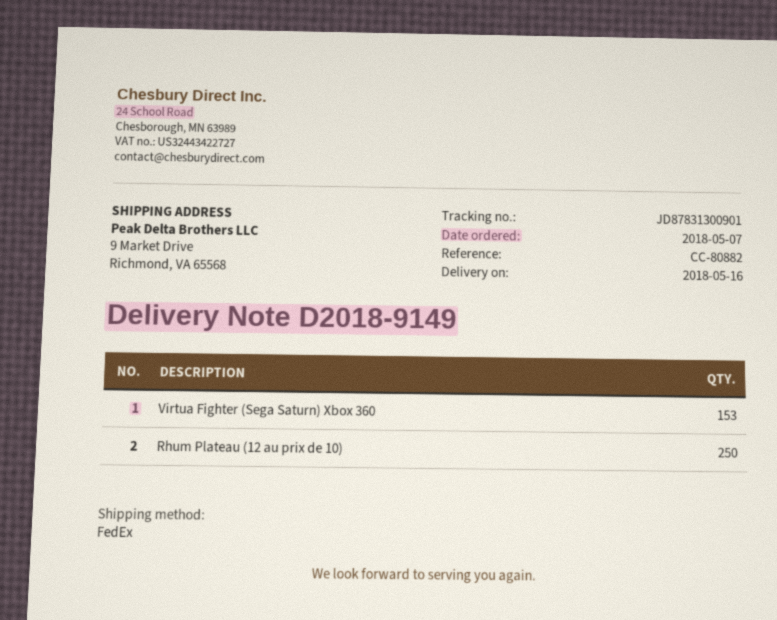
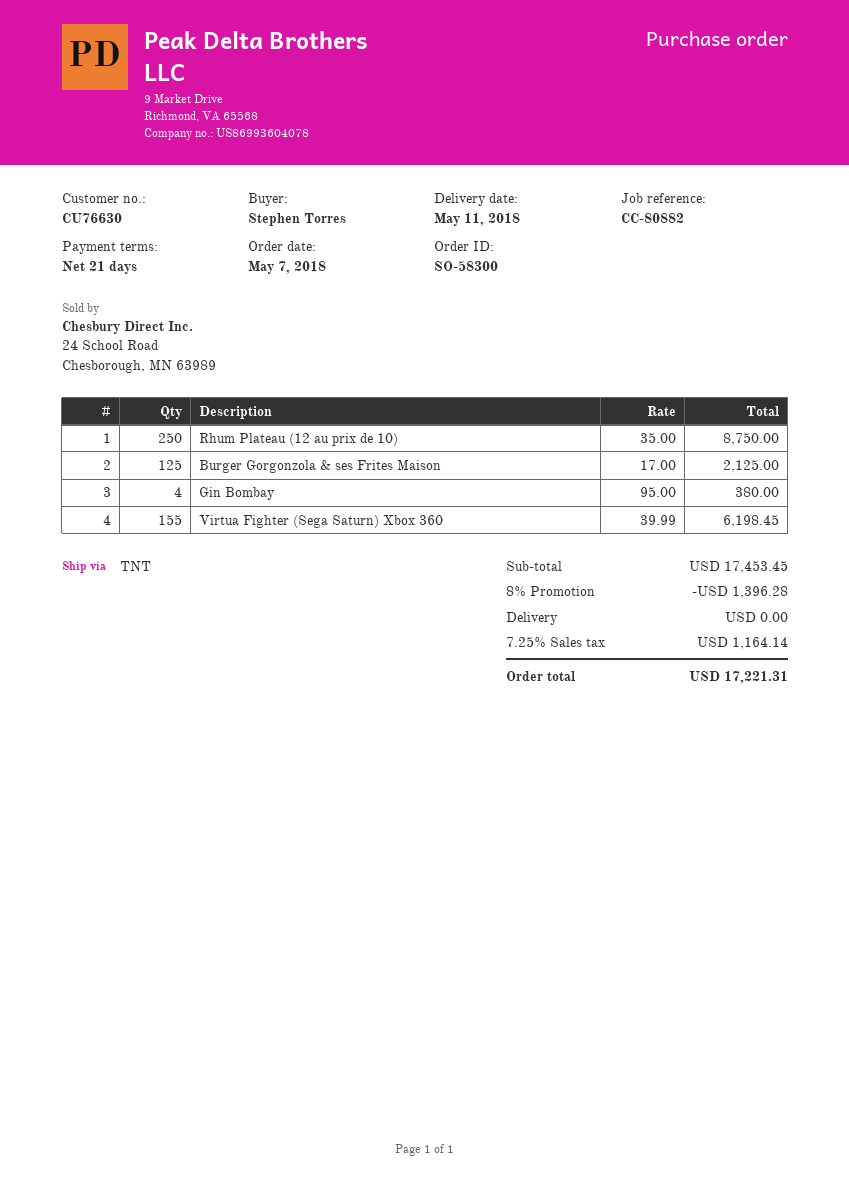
delivery date: 2018-05-16 -> 2018-05-11
shipping method: FedEx -> TNT
Virtua Fighter (Sega Saturn) Xbox 360: 153 -> 155
Burger Gorgonzola & ses Frites Maison: none -> 125
Gin Bombay: none -> 4

